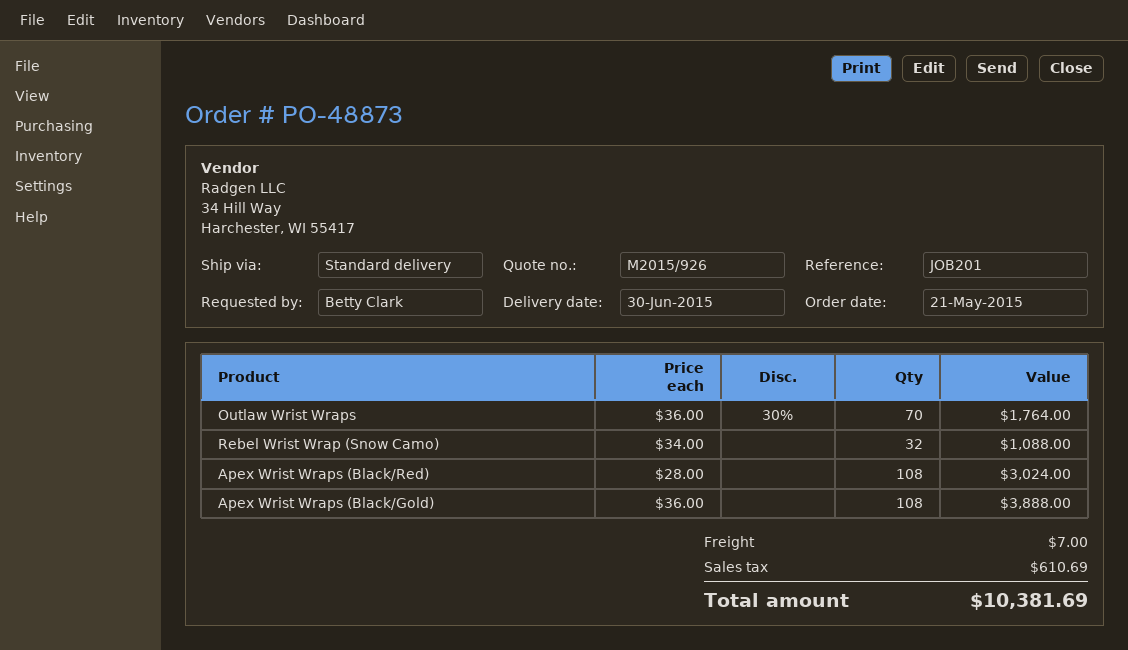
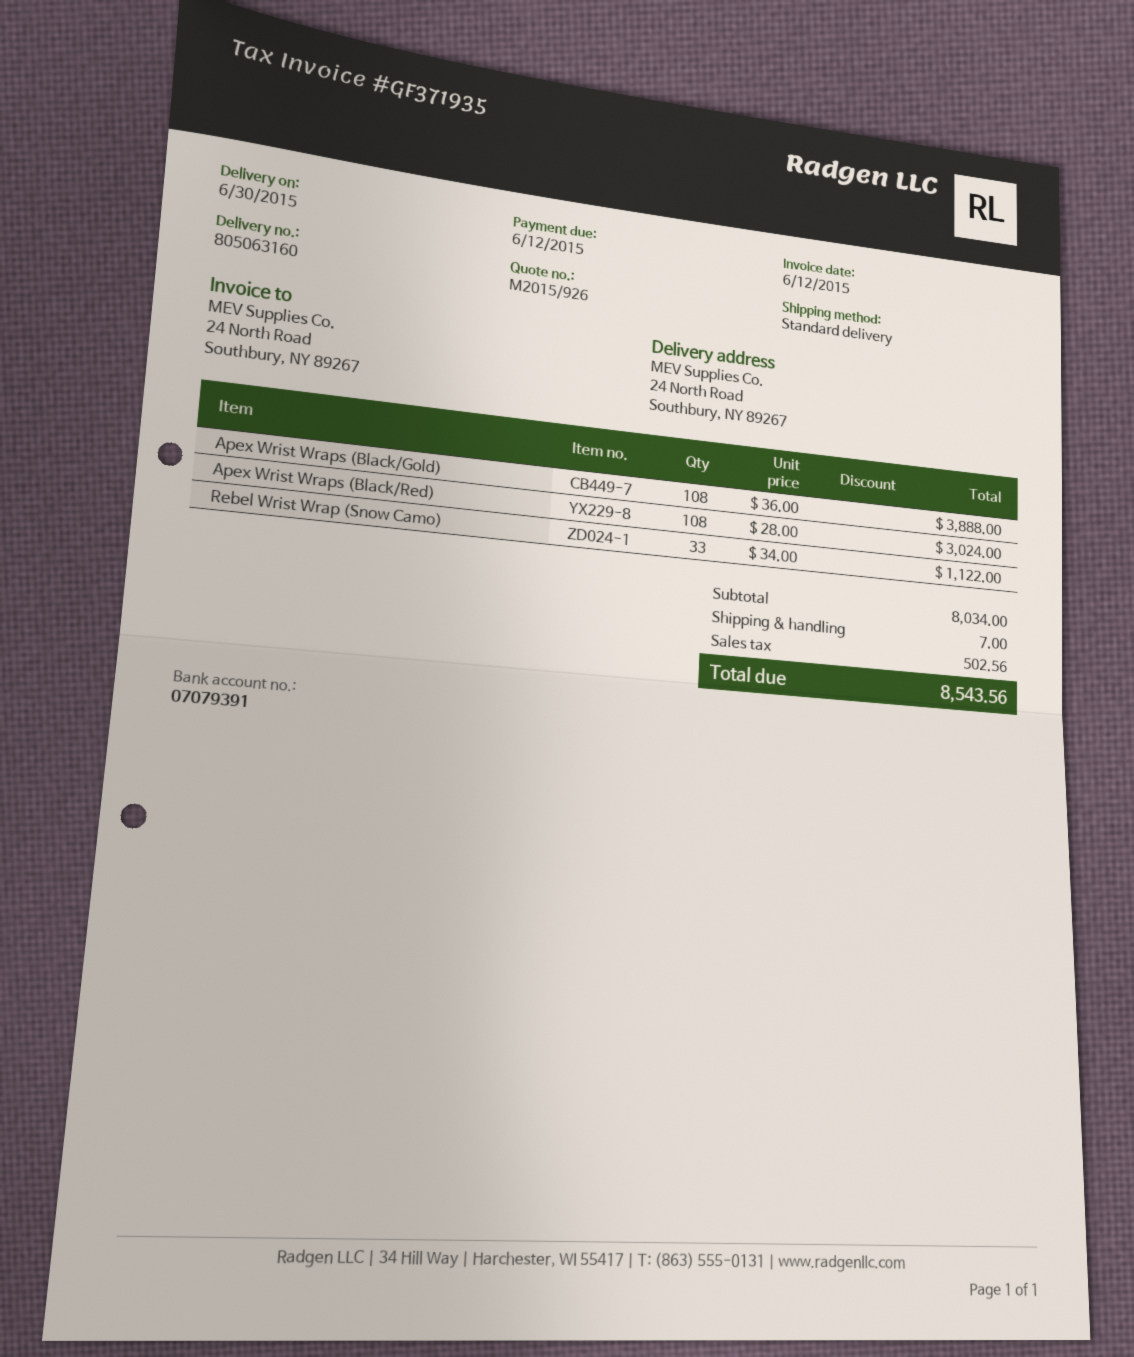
Outlaw Wrist Wraps: 70 x 36.00 - 30% = 1764.00 -> none
Rebel Wrist Wrap (Snow Camo): 32 x 34.00 = 1088.00 -> 33 x 34.00 = 1122.00
tax: 610.69 -> 502.56
total: 10381.69 -> 8543.56

